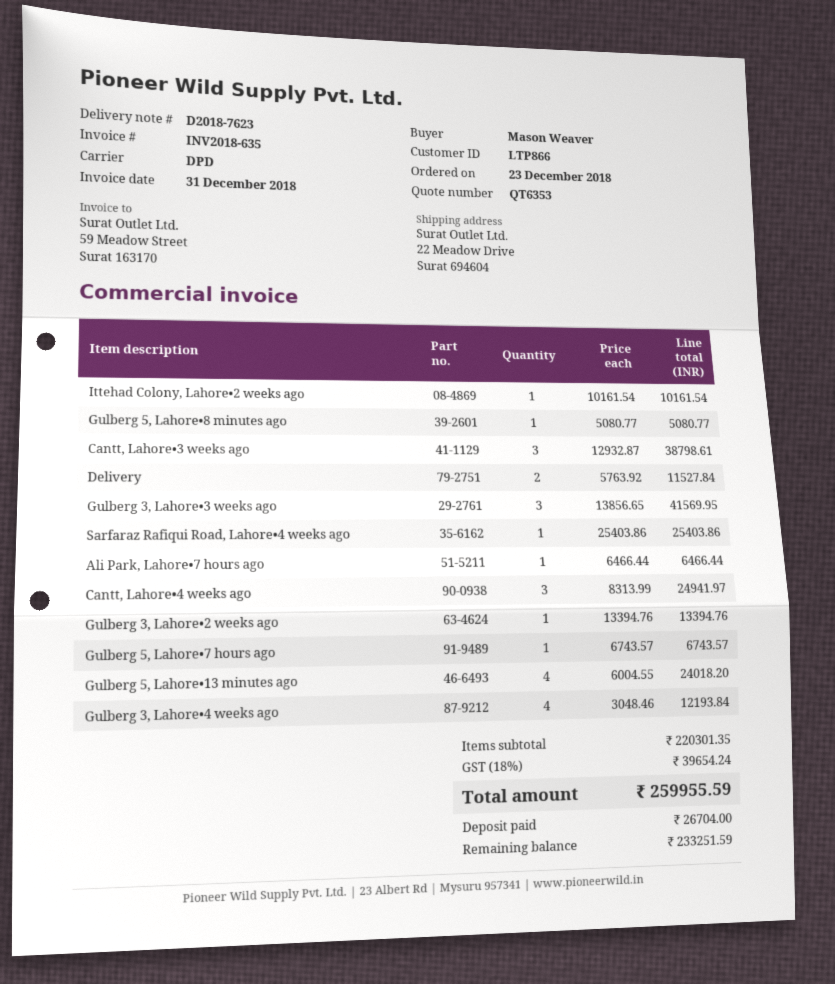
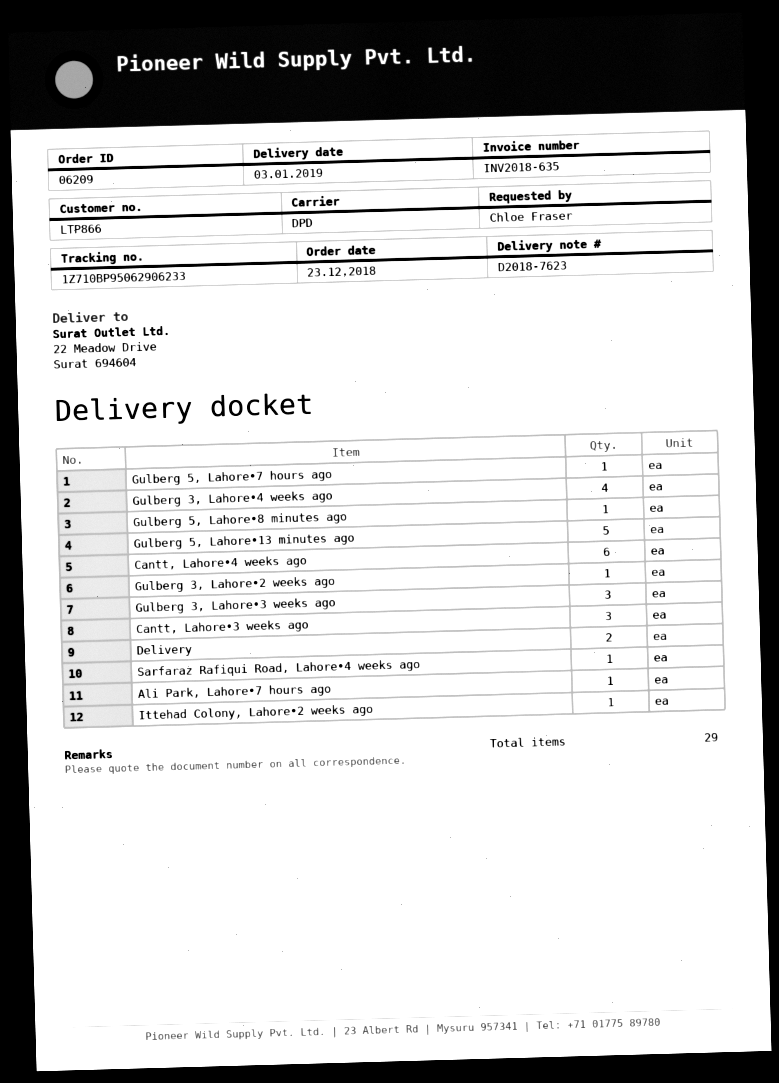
ordered by: Mason Weaver -> Chloe Fraser
Cantt, Lahore•4 weeks ago: 3 -> 6
Gulberg 5, Lahore•13 minutes ago: 4 -> 5

